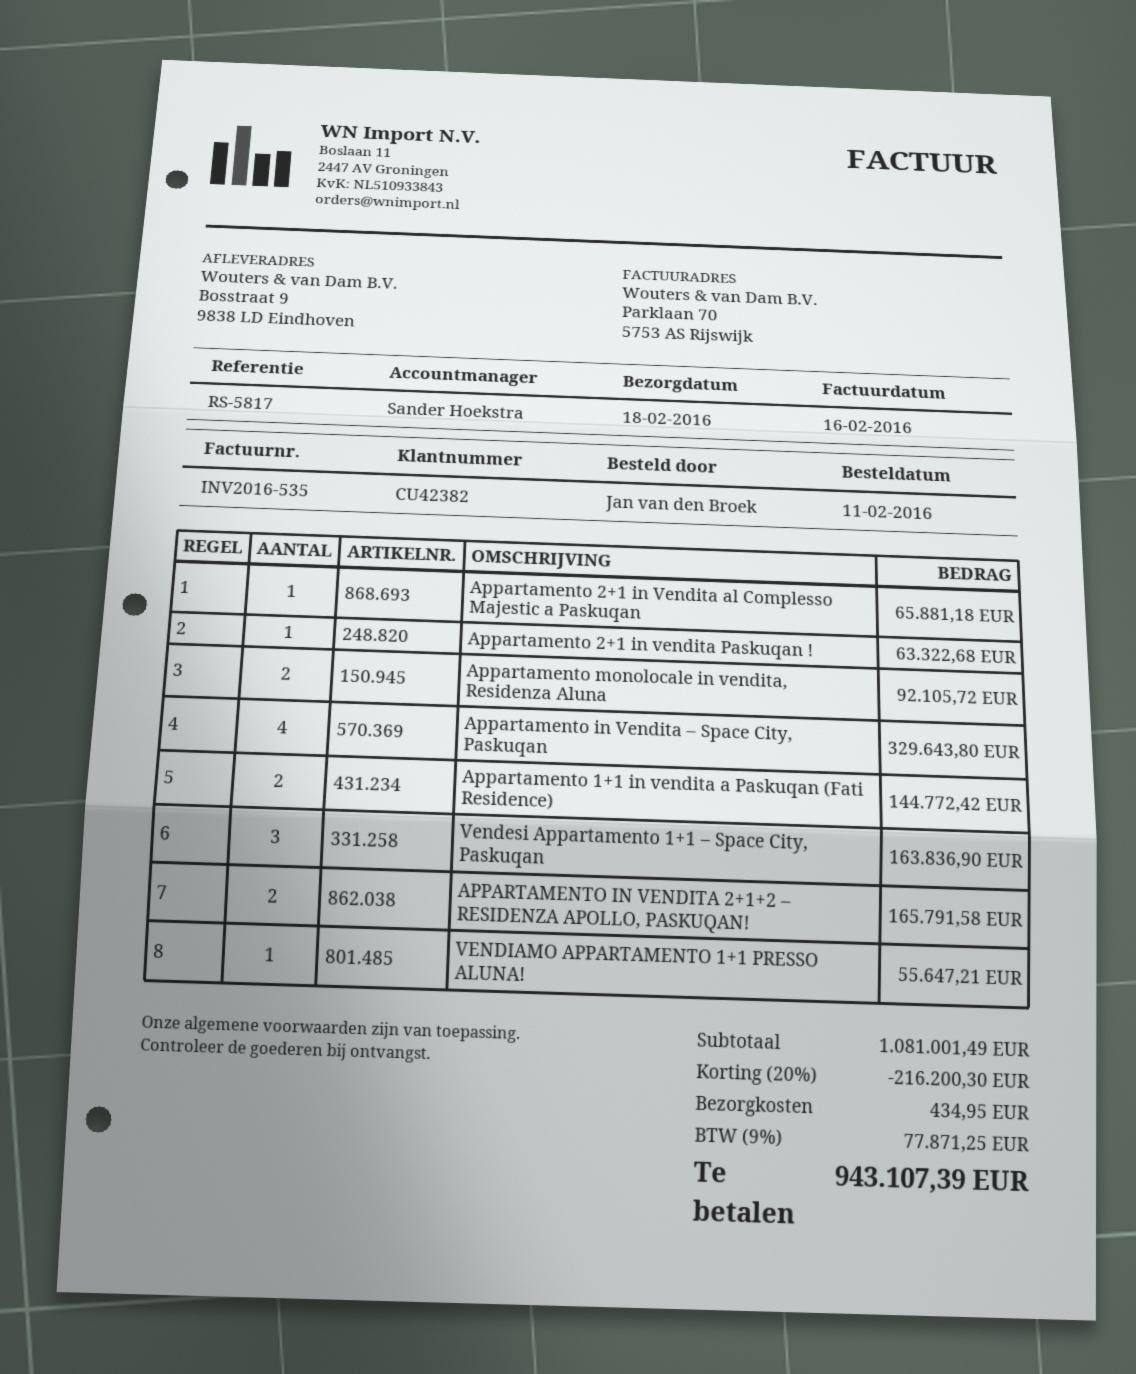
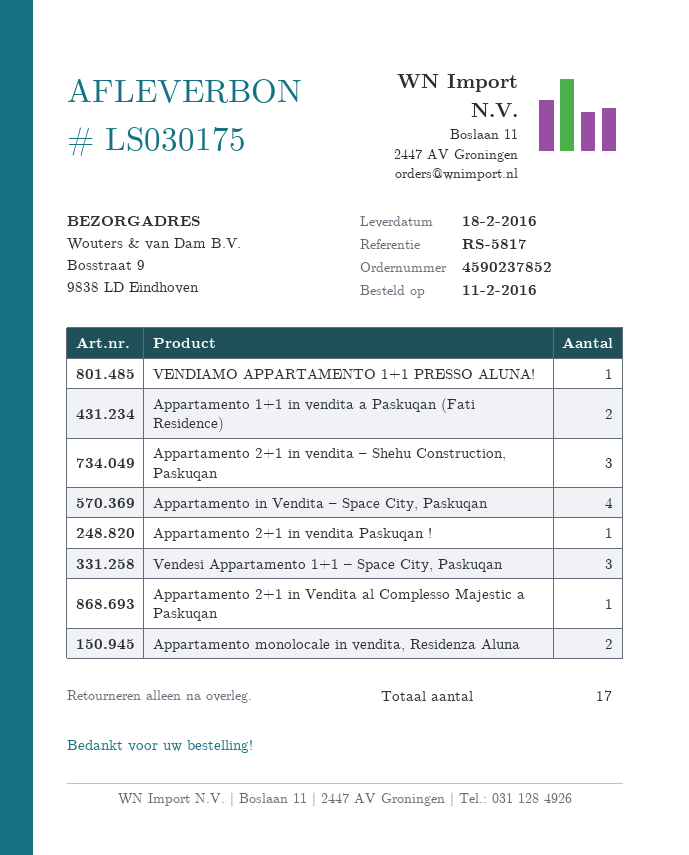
APPARTAMENTO IN VENDITA 2+1+2 – RESIDENZA APOLLO, PASKUQAN!: 2 -> none
Appartamento 2+1 in vendita – Shehu Construction, Paskuqan: none -> 3

